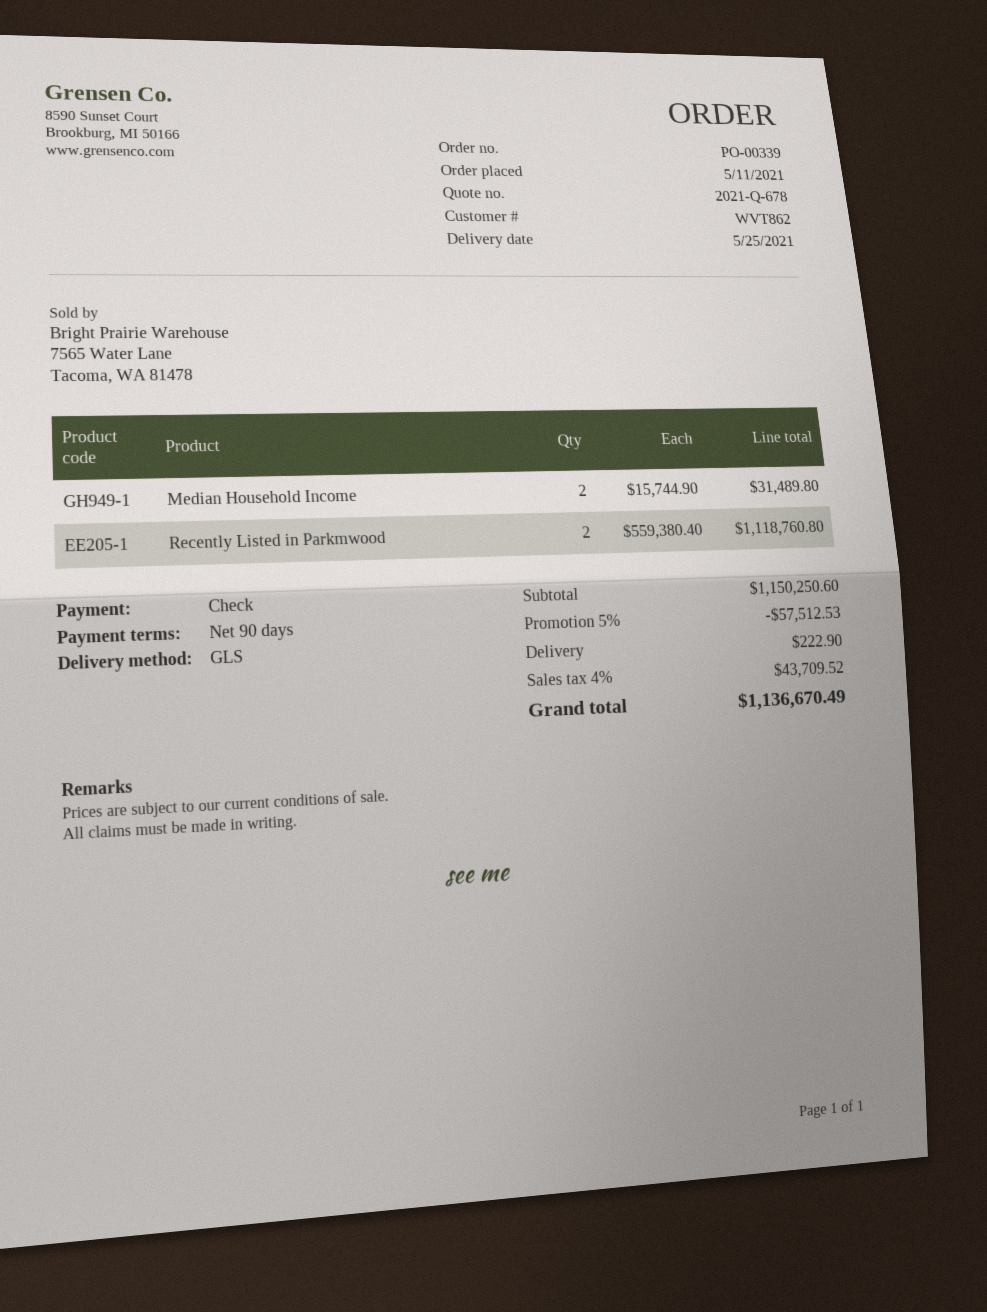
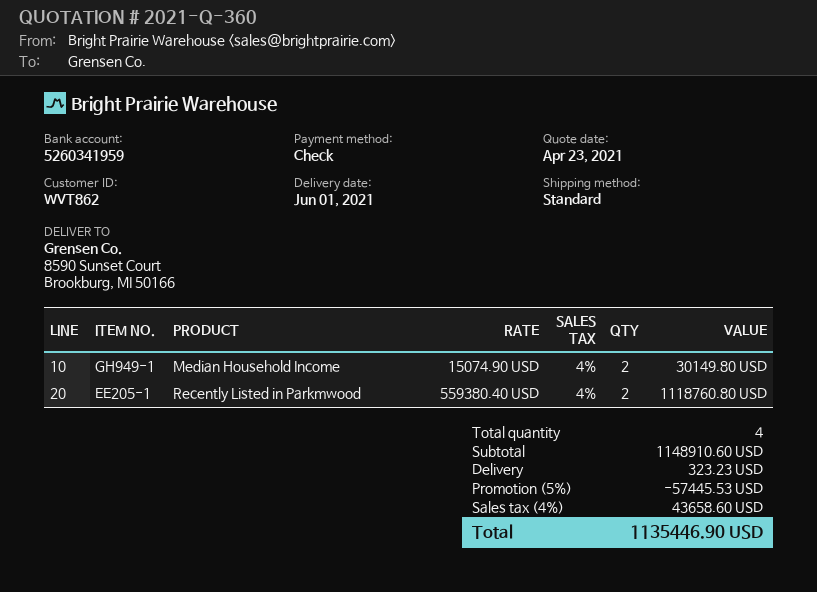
quote number: 2021-Q-678 -> 2021-Q-360
delivery date: 2021-05-25 -> 2021-06-01
shipping method: GLS -> standard
Median Household Income: 2 x 15744.90 = 31489.80 -> 2 x 15074.90 = 30149.80
subtotal: 1150250.60 -> 1148910.60
discount: 5% = 57512.53 -> 5% = 57445.53
shipping: 222.90 -> 323.23
tax: 4% = 43709.52 -> 4% = 43658.60
total: 1136670.49 -> 1135446.90

